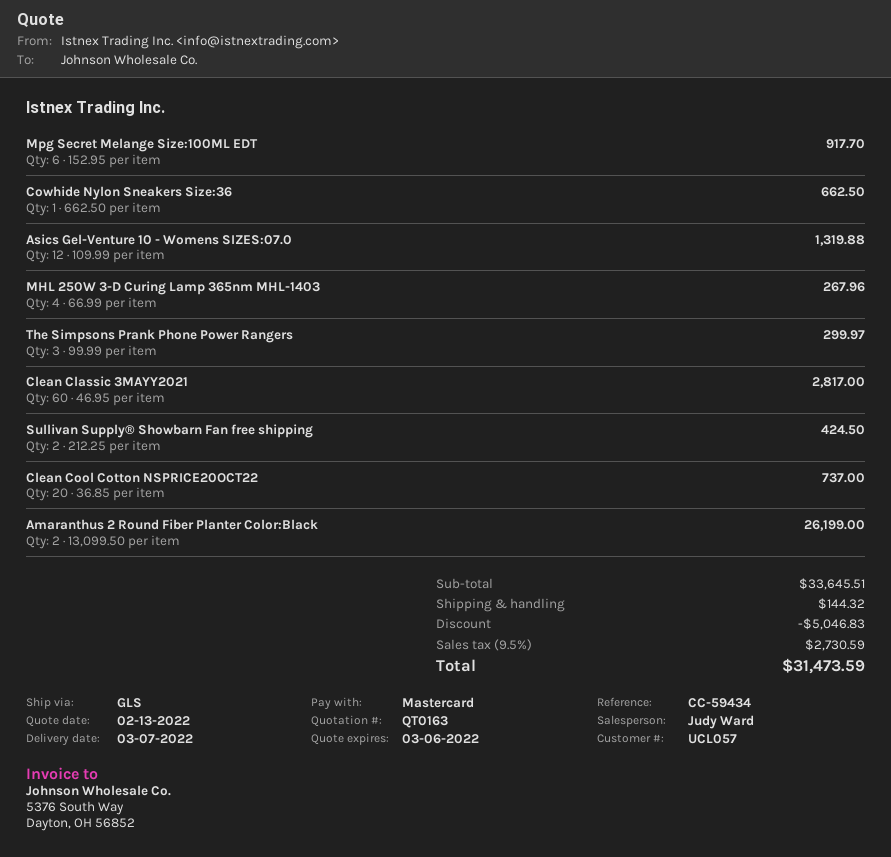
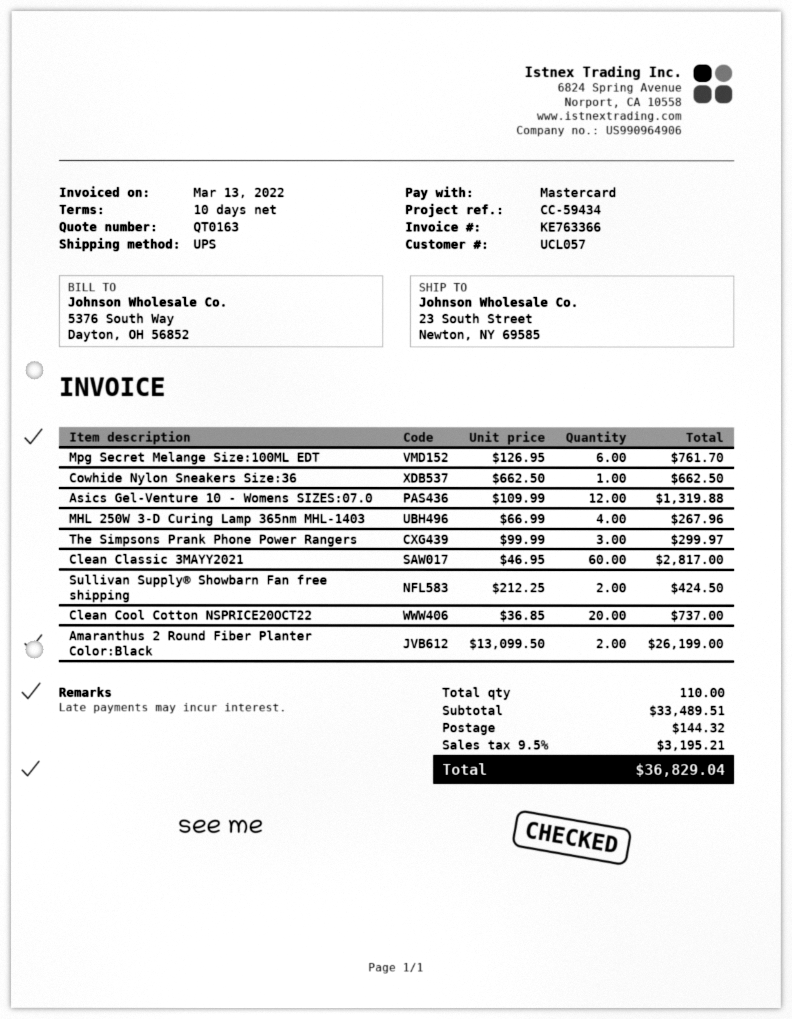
shipping method: GLS -> UPS
Mpg Secret Melange Size:100ML EDT: 6 x 152.95 = 917.70 -> 6 x 126.95 = 761.70
subtotal: 33645.51 -> 33489.51
discount: 5046.83 -> none
tax: 9.5% = 2730.59 -> 9.5% = 3195.21
total: 31473.59 -> 36829.04

